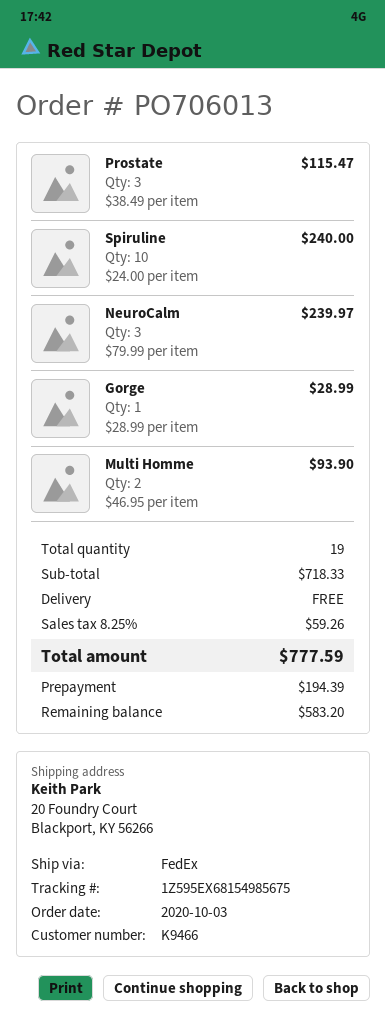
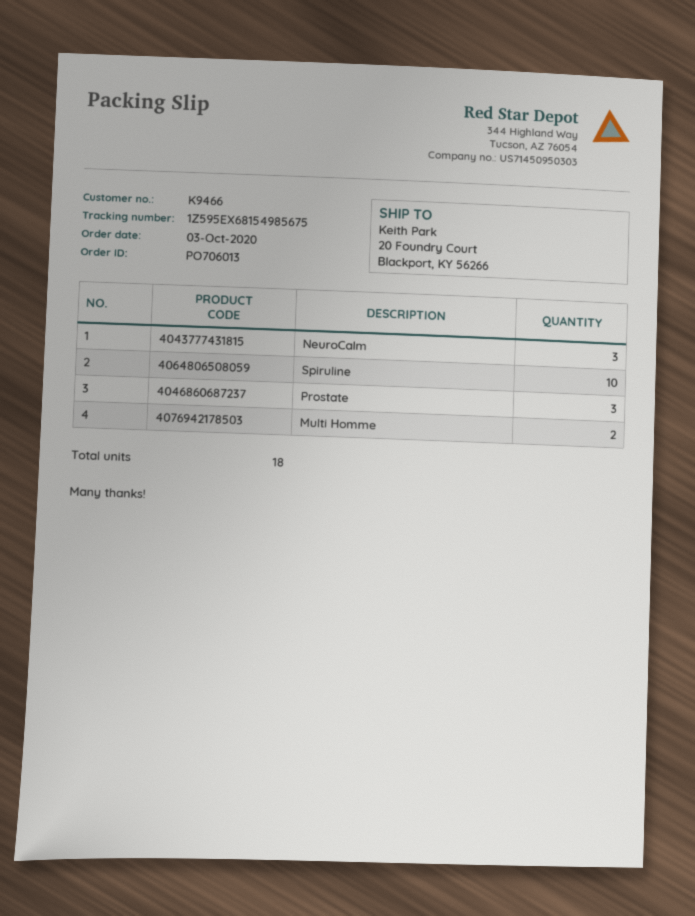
Gorge: 1 -> none
total quantity: 19 -> 18

